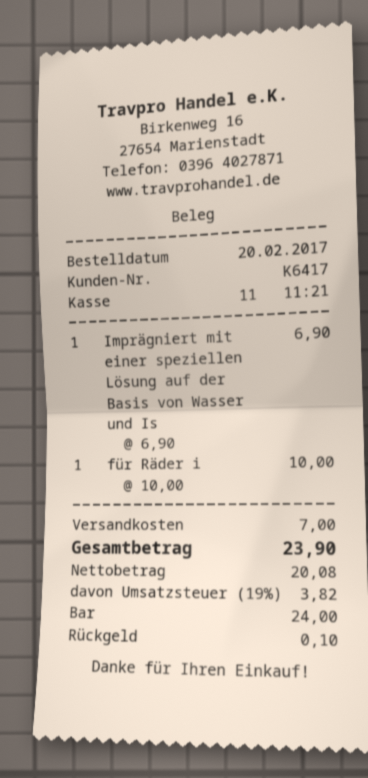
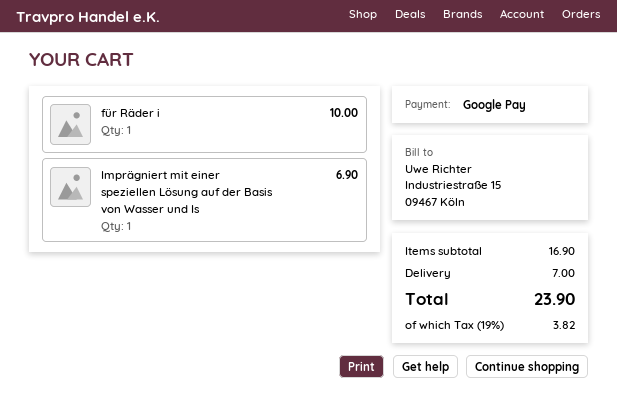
payment method: cash -> Google Pay

